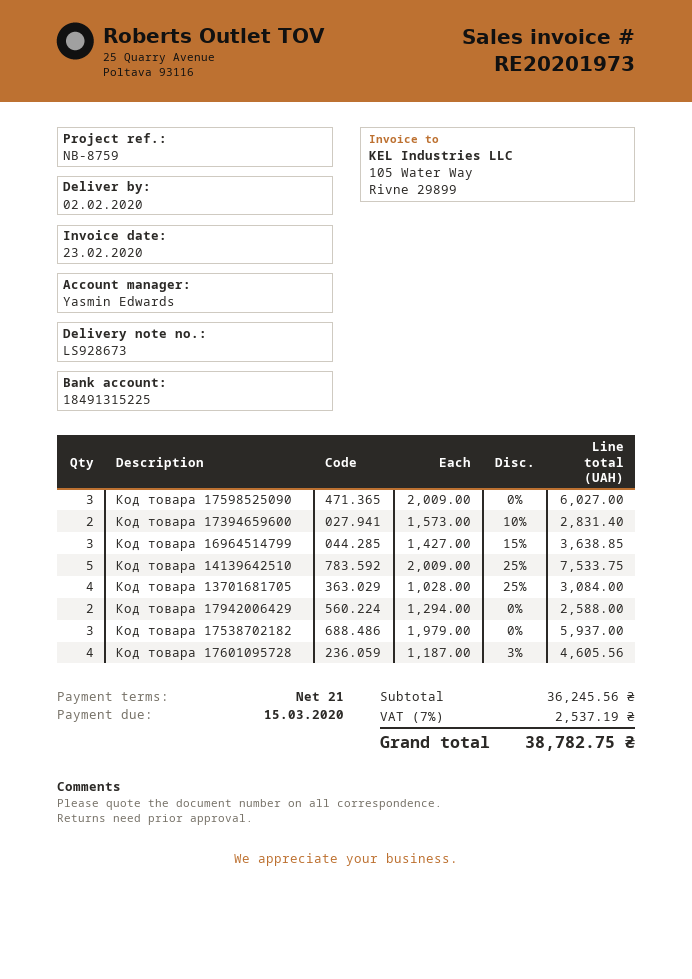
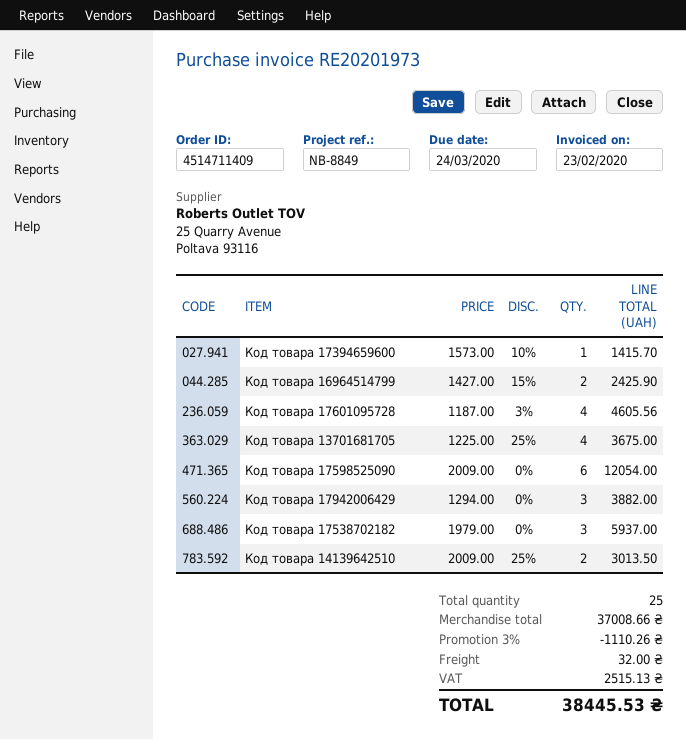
due date: 2020-03-15 -> 2020-03-24
reference: NB-8759 -> NB-8849
Код товара 17598525090: 3 x 2009.00 = 6027.00 -> 6 x 2009.00 = 12054.00
Код товара 17394659600: 2 x 1573.00 - 10% = 2831.40 -> 1 x 1573.00 - 10% = 1415.70
Код товара 16964514799: 3 x 1427.00 - 15% = 3638.85 -> 2 x 1427.00 - 15% = 2425.90
Код товара 14139642510: 5 x 2009.00 - 25% = 7533.75 -> 2 x 2009.00 - 25% = 3013.50
Код товара 13701681705: 4 x 1028.00 - 25% = 3084.00 -> 4 x 1225.00 - 25% = 3675.00
Код товара 17942006429: 2 x 1294.00 = 2588.00 -> 3 x 1294.00 = 3882.00
subtotal: 36245.56 -> 37008.66
discount: none -> 3% = 1110.26
shipping: none -> 32.00
tax: 2537.19 -> 2515.13
total: 38782.75 -> 38445.53

